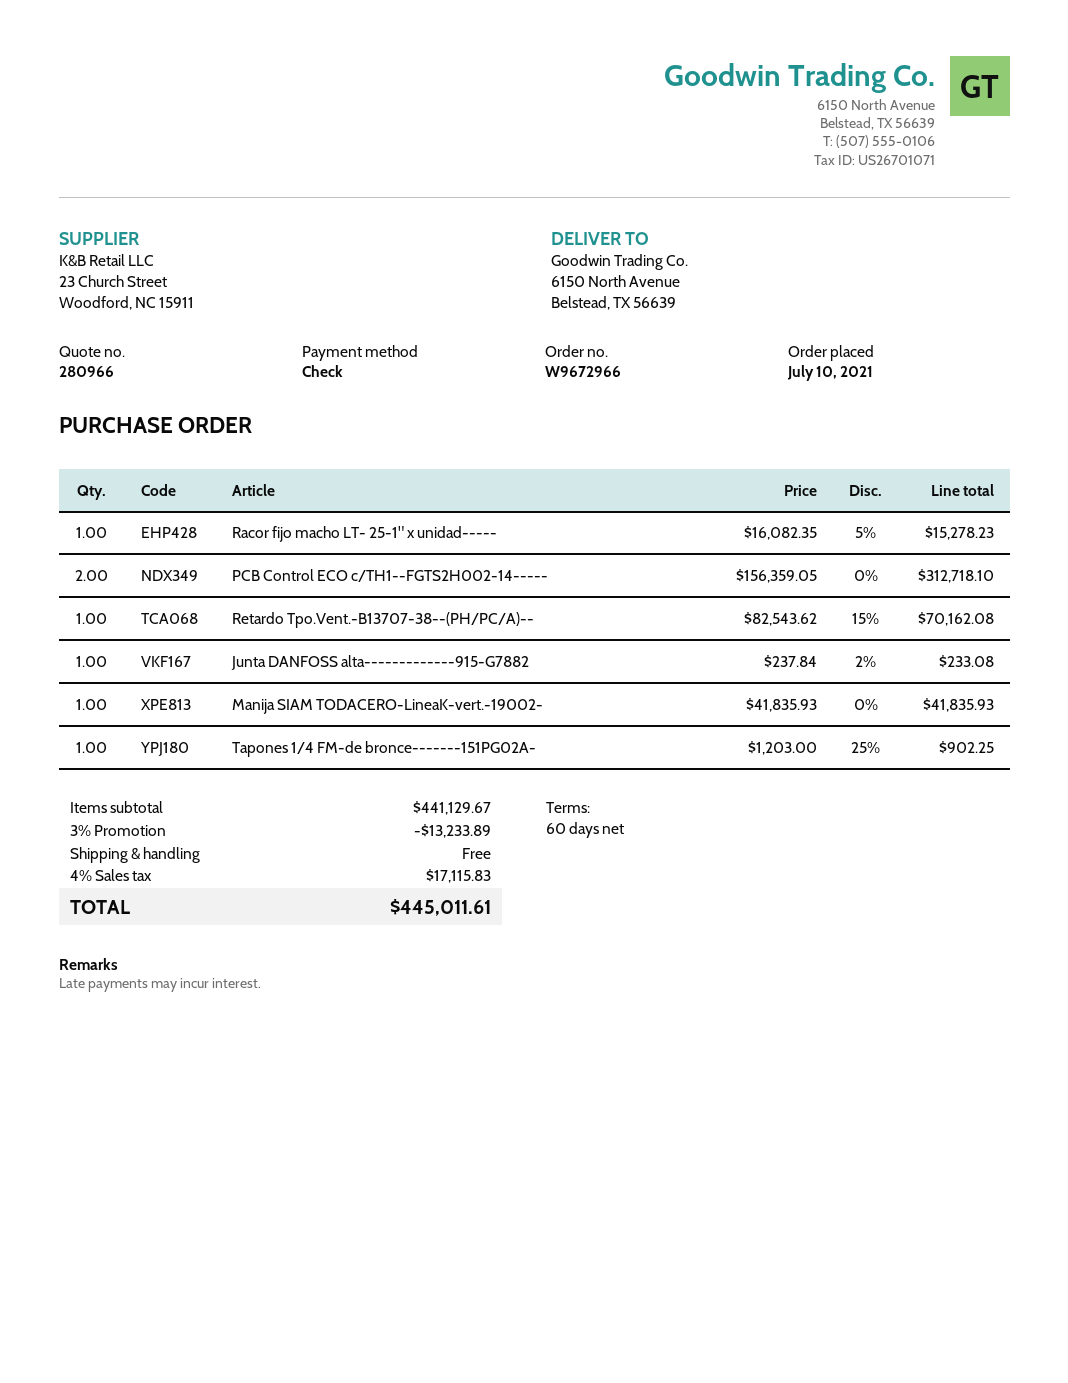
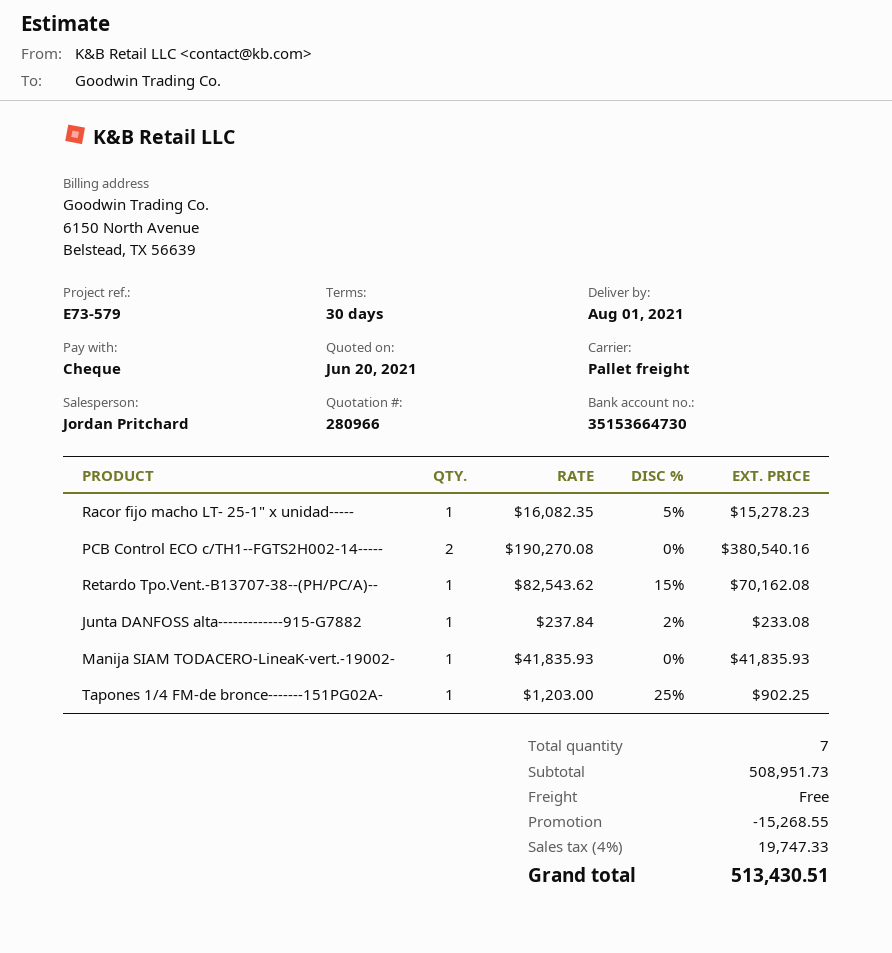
payment terms: 60 days -> 30 days
PCB Control ECO c/TH1--FGTS2H002-14-----: 2 x 156359.05 = 312718.10 -> 2 x 190270.08 = 380540.16
subtotal: 441129.67 -> 508951.73
discount: 13233.89 -> 15268.55
tax: 4% = 17115.83 -> 4% = 19747.33
total: 445011.61 -> 513430.51

